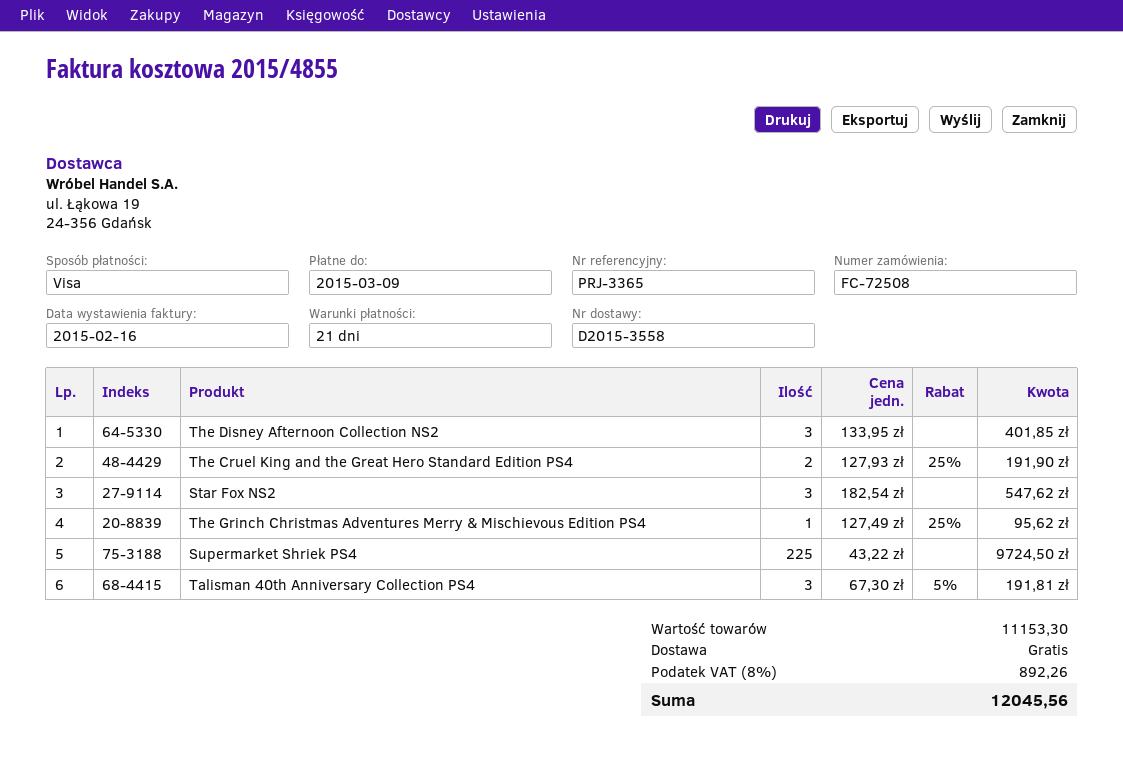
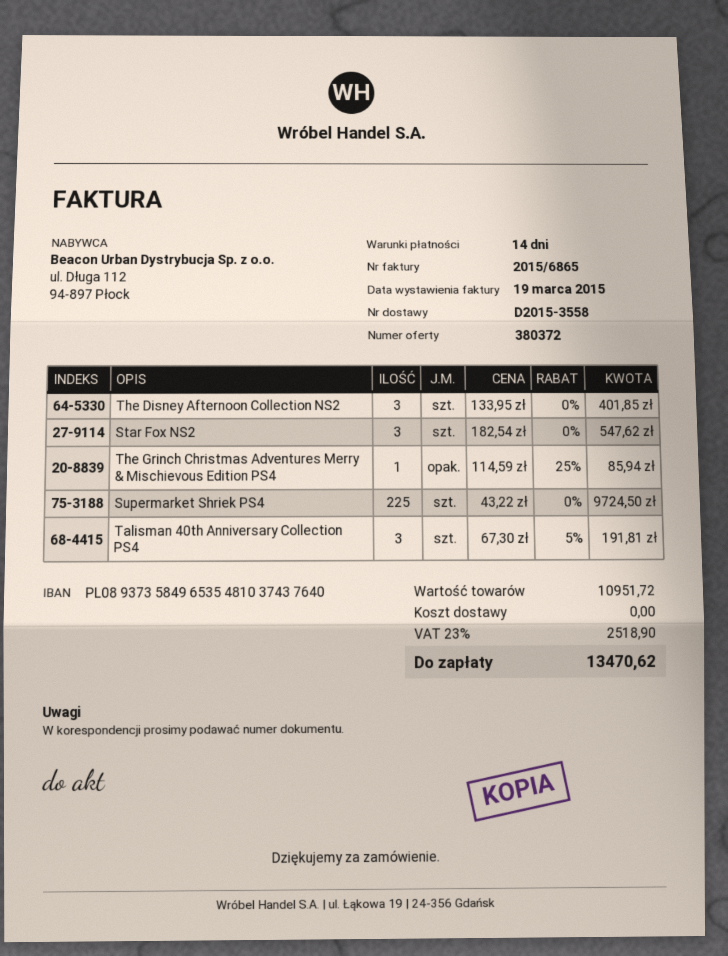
invoice number: 2015/4855 -> 2015/6865
invoice date: 2015-02-16 -> 2015-03-19
payment terms: 21 days -> 14 days
The Cruel King and the Great Hero Standard Edition PS4: 2 x 127.93 - 25% = 191.90 -> none
The Grinch Christmas Adventures Merry & Mischievous Edition PS4: 1 x 127.49 - 25% = 95.62 -> 1 x 114.59 - 25% = 85.94
subtotal: 11153.30 -> 10951.72
tax: 8% = 892.26 -> 23% = 2518.90
total: 12045.56 -> 13470.62

